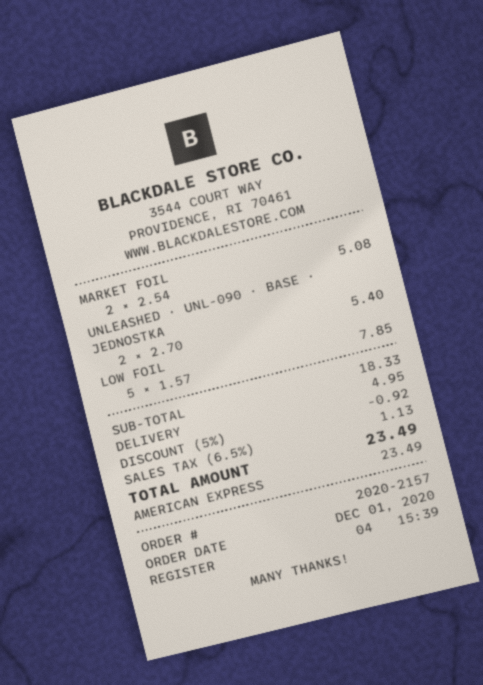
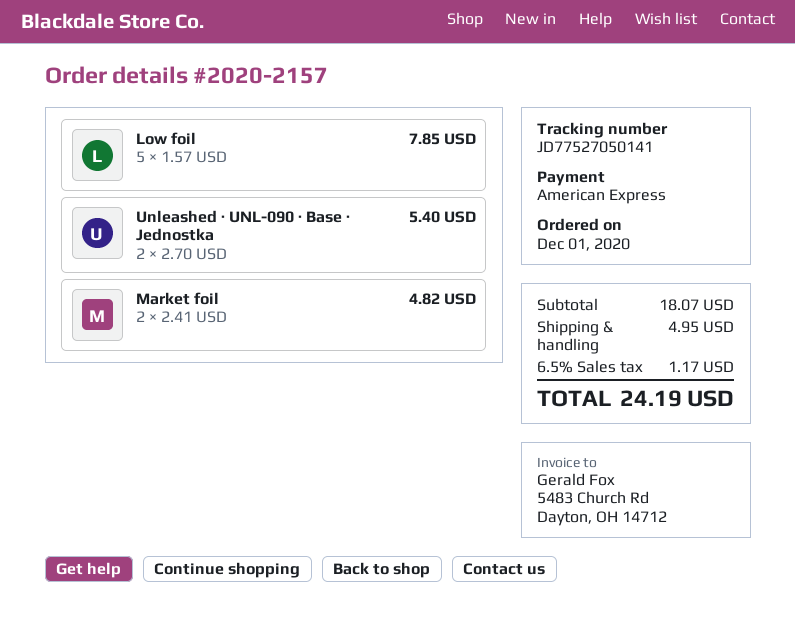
MARKET FOIL: 2 x 2.54 = 5.08 -> 2 x 2.41 = 4.82
subtotal: 18.33 -> 18.07
discount: 5% = 0.92 -> none
tax: 6.5% = 1.13 -> 6.5% = 1.17
total: 23.49 -> 24.19

